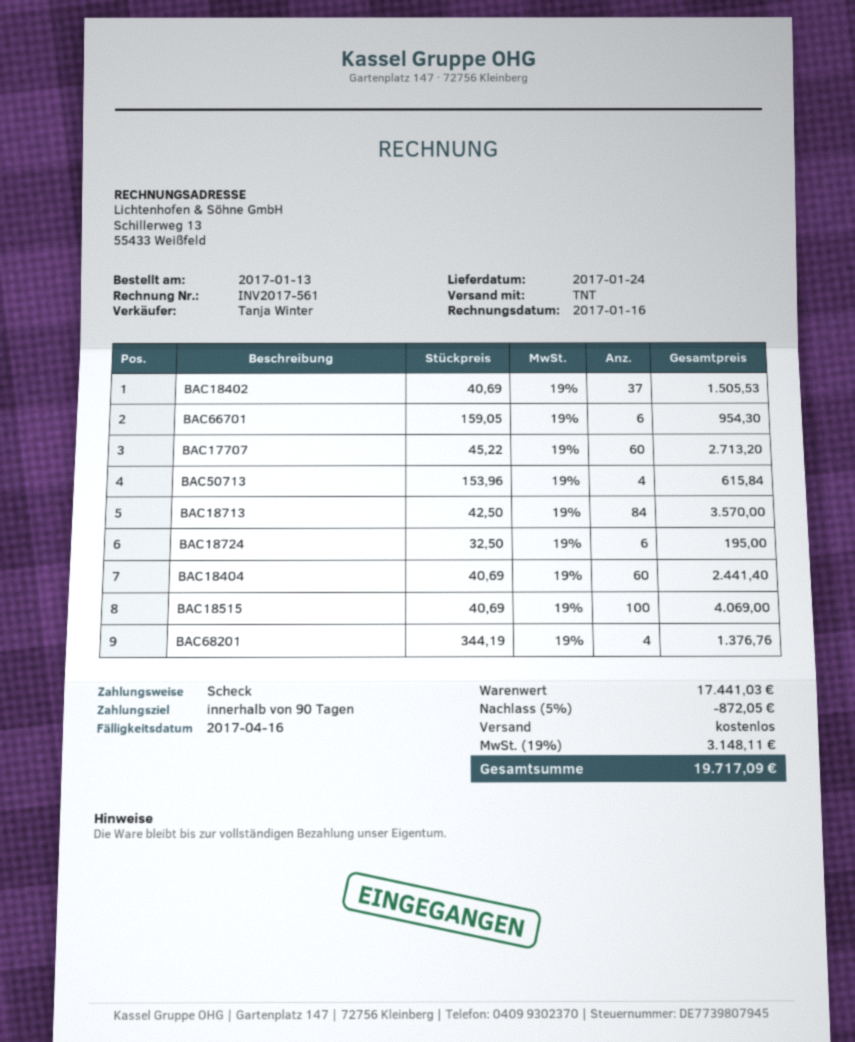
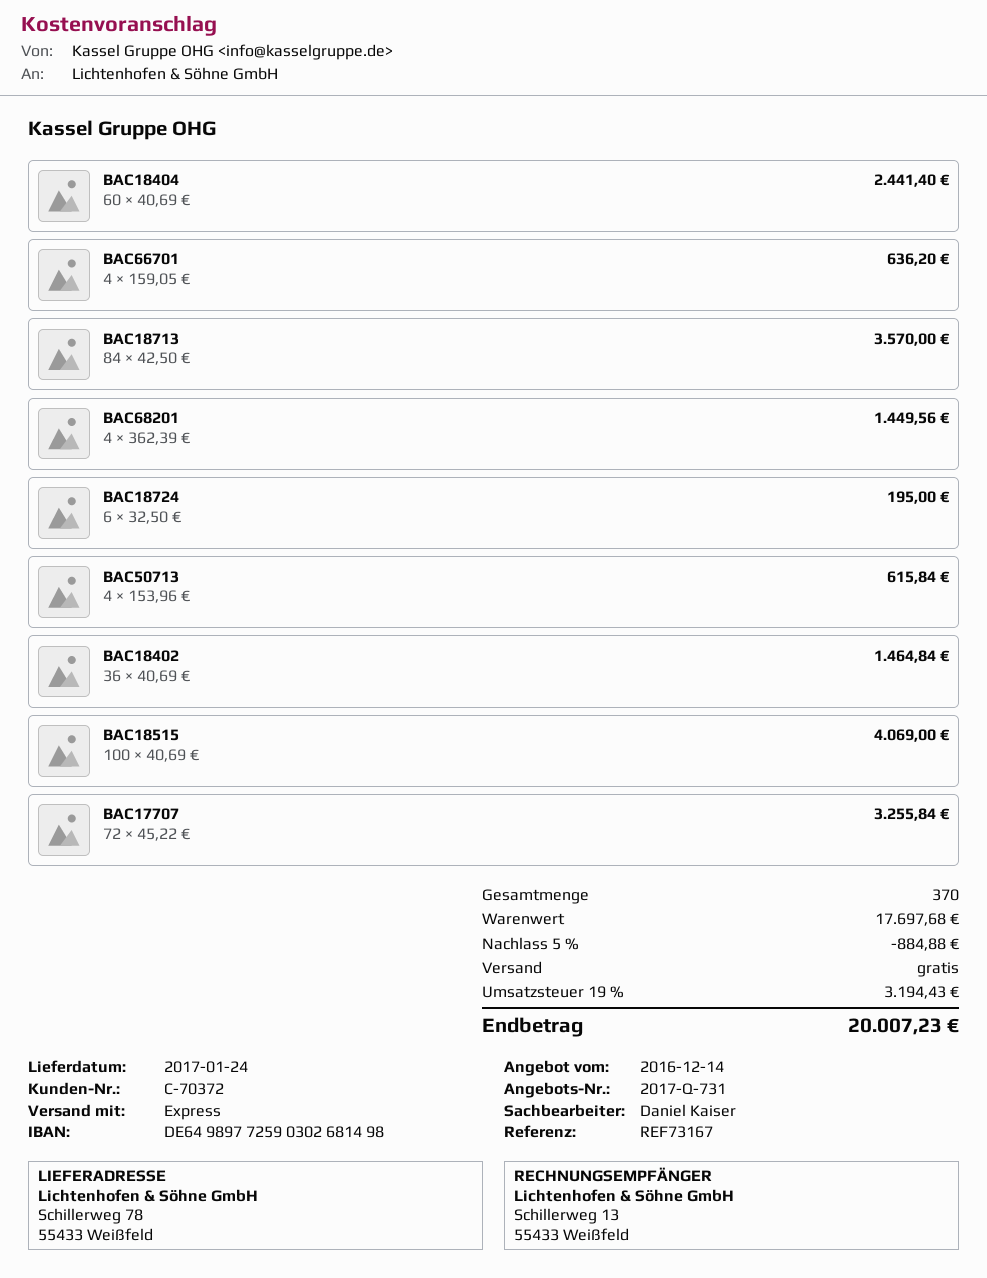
sales rep: Tanja Winter -> Daniel Kaiser
shipping method: TNT -> express
BAC18402: 37 x 40.69 = 1505.53 -> 36 x 40.69 = 1464.84
BAC66701: 6 x 159.05 = 954.30 -> 4 x 159.05 = 636.20
BAC17707: 60 x 45.22 = 2713.20 -> 72 x 45.22 = 3255.84
BAC68201: 4 x 344.19 = 1376.76 -> 4 x 362.39 = 1449.56
subtotal: 17441.03 -> 17697.68
discount: 5% = 872.05 -> 5% = 884.88
tax: 19% = 3148.11 -> 19% = 3194.43
total: 19717.09 -> 20007.23

